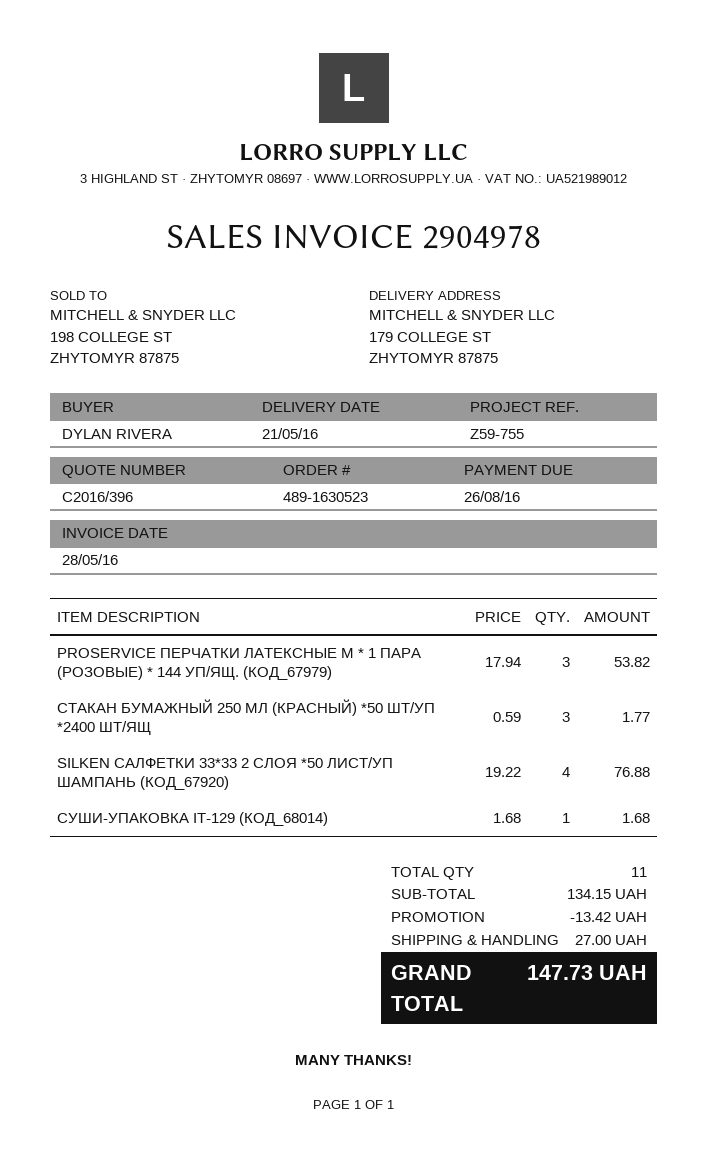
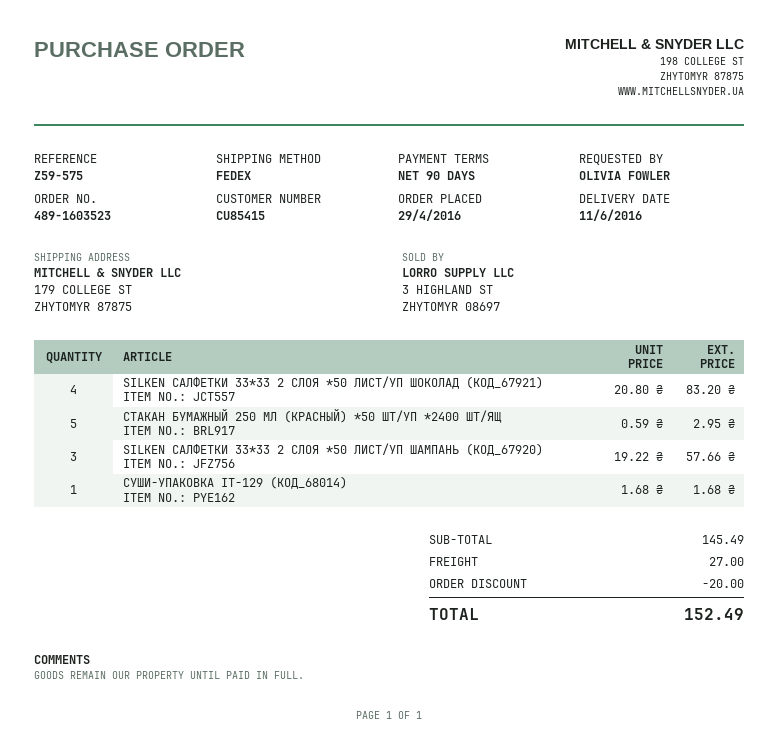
order number: 489-1630523 -> 489-1603523
delivery date: 2016-05-21 -> 2016-06-11
reference: Z59-755 -> Z59-575
ordered by: DYLAN RIVERA -> OLIVIA FOWLER
PROSERVICE ПЕРЧАТКИ ЛАТЕКСНЫЕ М * 1 ПАРА (РОЗОВЫЕ) * 144 УП/ЯЩ. (КОД_67979): 3 x 17.94 = 53.82 -> none
СТАКАН БУМАЖНЫЙ 250 МЛ (КРАСНЫЙ) *50 ШТ/УП *2400 ШТ/ЯЩ: 3 x 0.59 = 1.77 -> 5 x 0.59 = 2.95
SILKEN САЛФЕТКИ 33*33 2 СЛОЯ *50 ЛИСТ/УП ШАМПАНЬ (КОД_67920): 4 x 19.22 = 76.88 -> 3 x 19.22 = 57.66
SILKEN САЛФЕТКИ 33*33 2 СЛОЯ *50 ЛИСТ/УП ШОКОЛАД (КОД_67921): none -> 4 x 20.80 = 83.20
subtotal: 134.15 -> 145.49
discount: 13.42 -> 20.00
total: 147.73 -> 152.49

